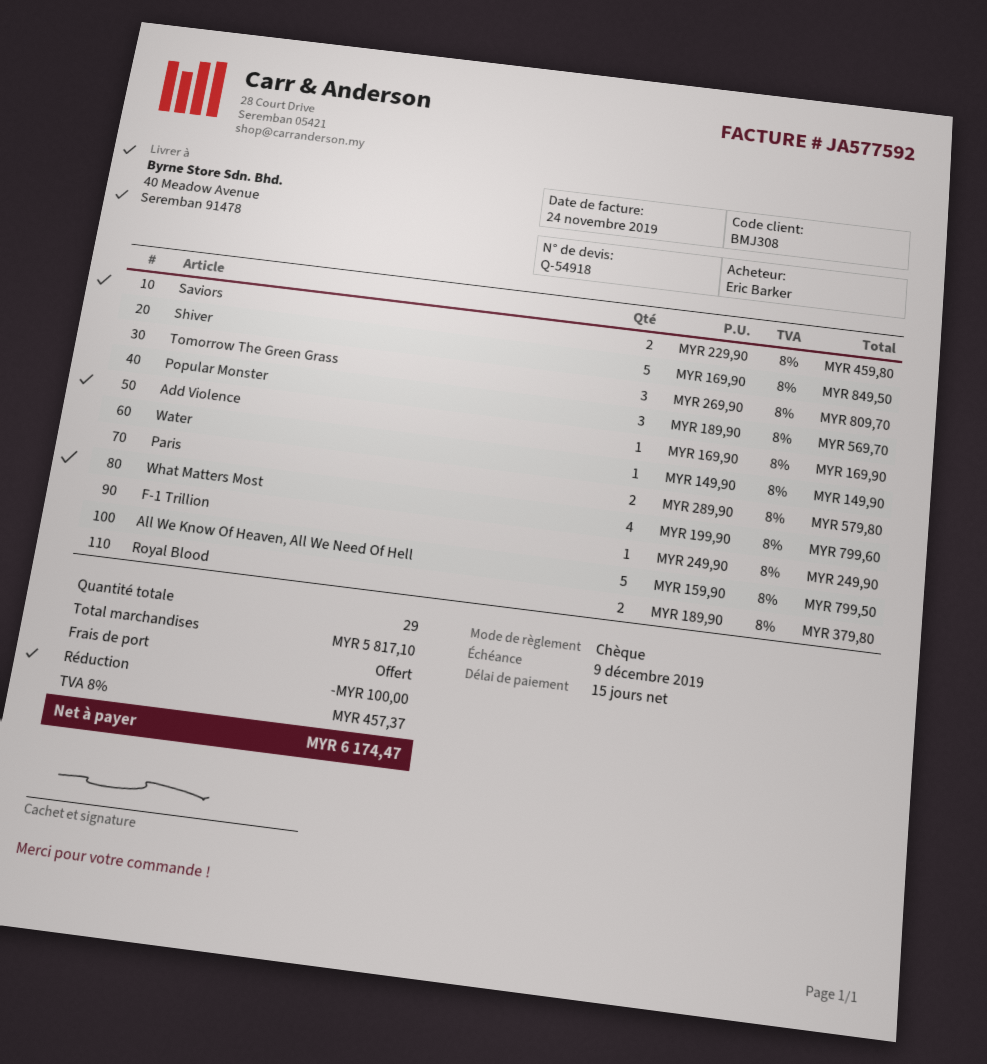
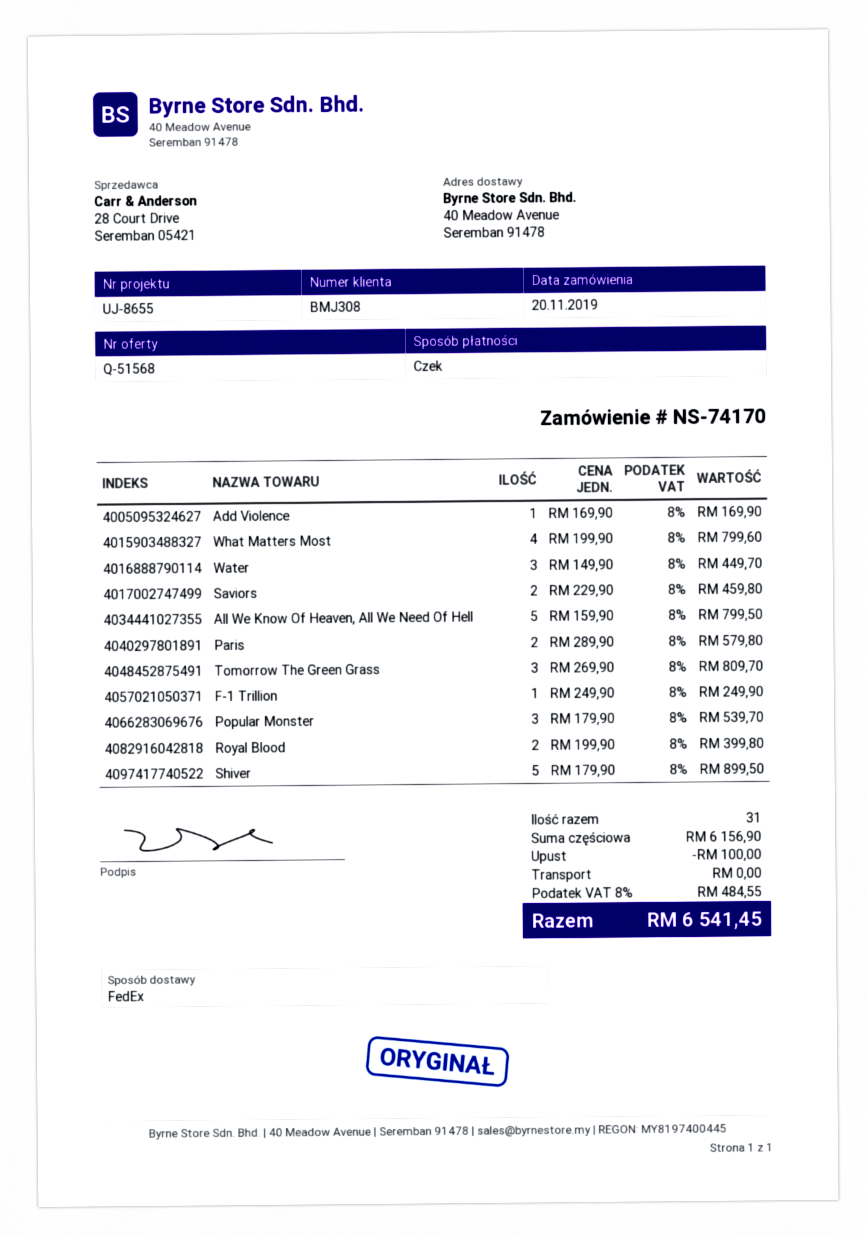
quote number: Q-54918 -> Q-51568
Shiver: 5 x 169.90 = 849.50 -> 5 x 179.90 = 899.50
Popular Monster: 3 x 189.90 = 569.70 -> 3 x 179.90 = 539.70
Water: 1 x 149.90 = 149.90 -> 3 x 149.90 = 449.70
Royal Blood: 2 x 189.90 = 379.80 -> 2 x 199.90 = 399.80
total quantity: 29 -> 31
subtotal: 5817.10 -> 6156.90
tax: 8% = 457.37 -> 8% = 484.55
total: 6174.47 -> 6541.45

